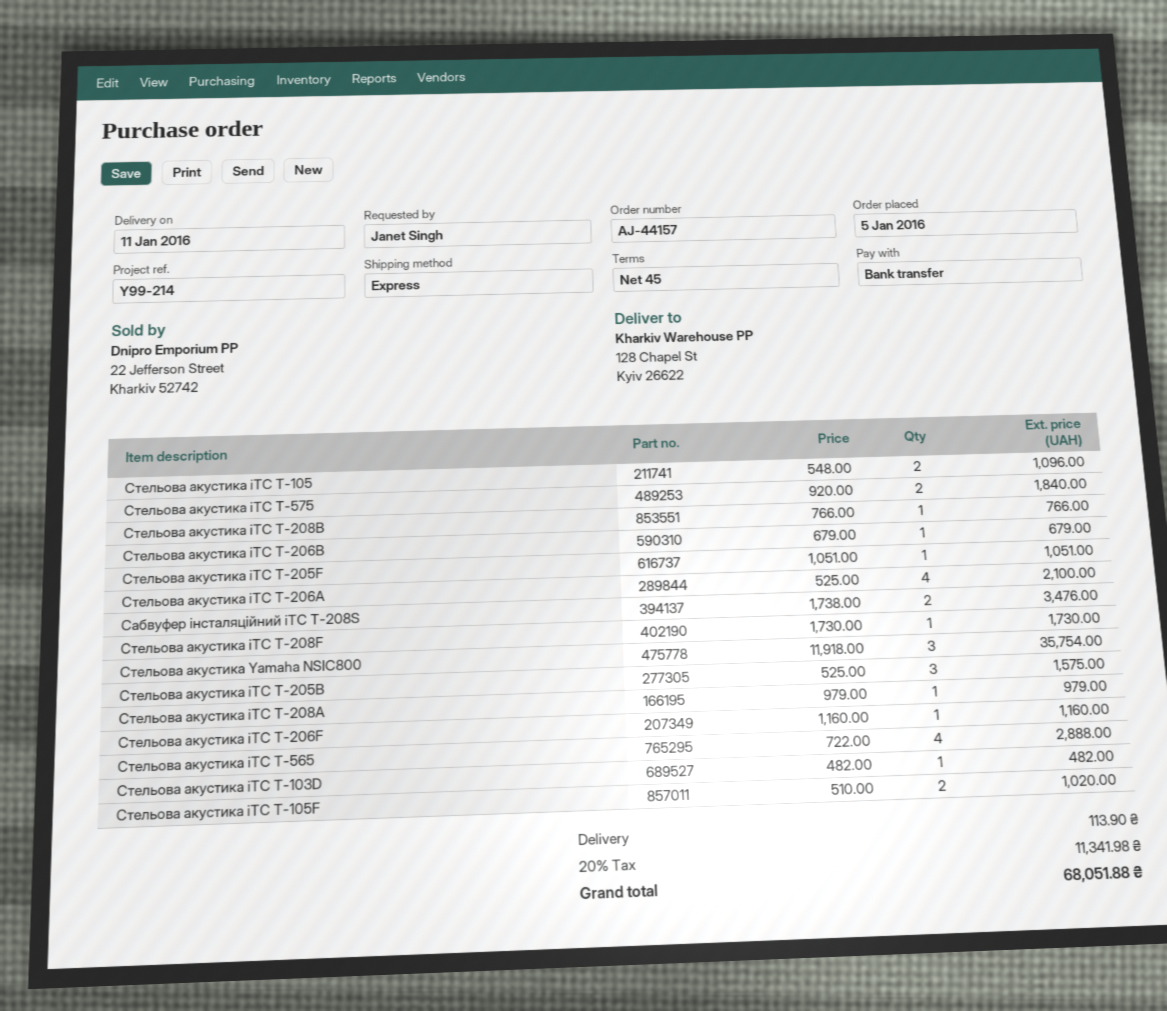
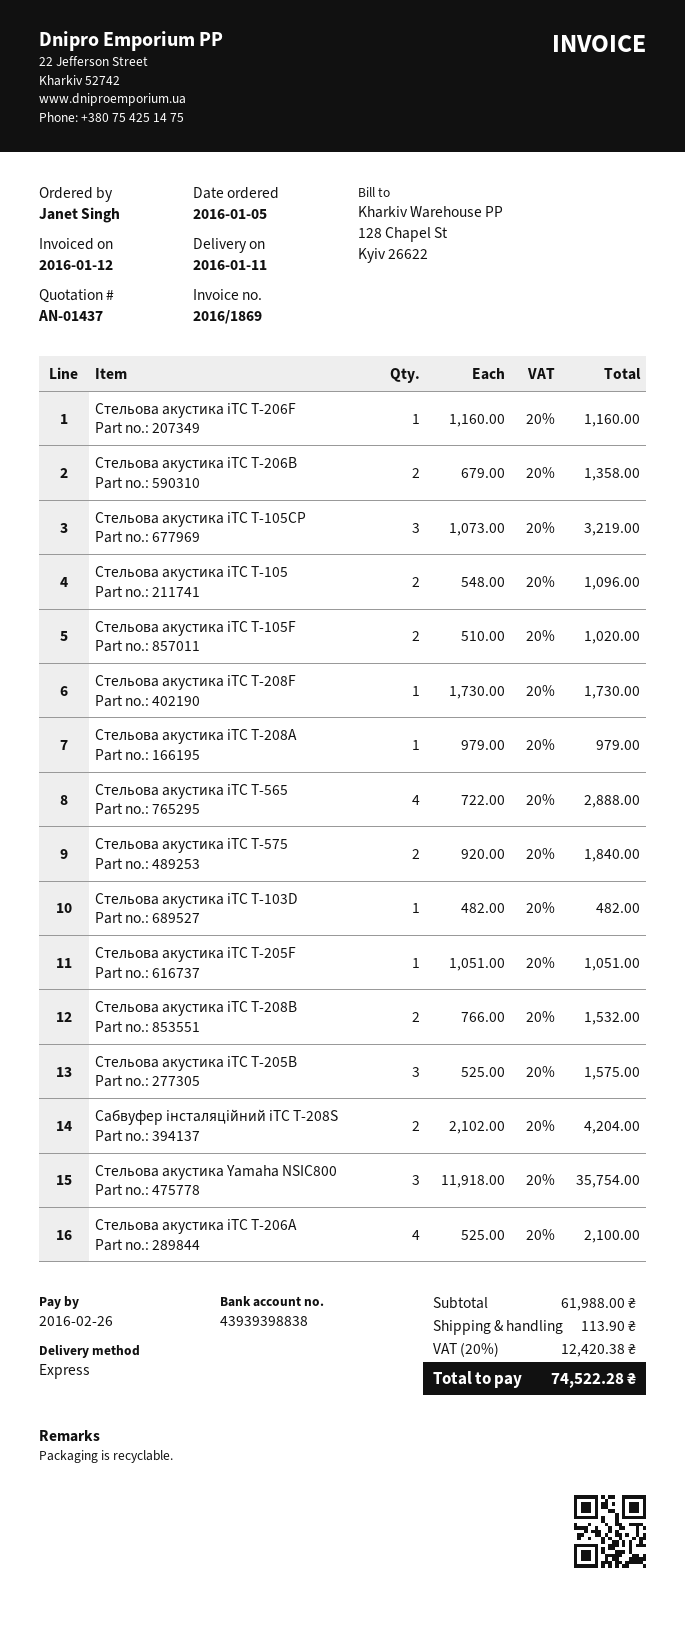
Стельова акустика iTC T-208B: 1 x 766.00 = 766.00 -> 2 x 766.00 = 1532.00
Стельова акустика iTC T-206B: 1 x 679.00 = 679.00 -> 2 x 679.00 = 1358.00
Сабвуфер інсталяційний iTC T-208S: 2 x 1738.00 = 3476.00 -> 2 x 2102.00 = 4204.00
Стельова акустика iTC T-105CP: none -> 3 x 1073.00 = 3219.00
tax: 20% = 11341.98 -> 20% = 12420.38
total: 68051.88 -> 74522.28

